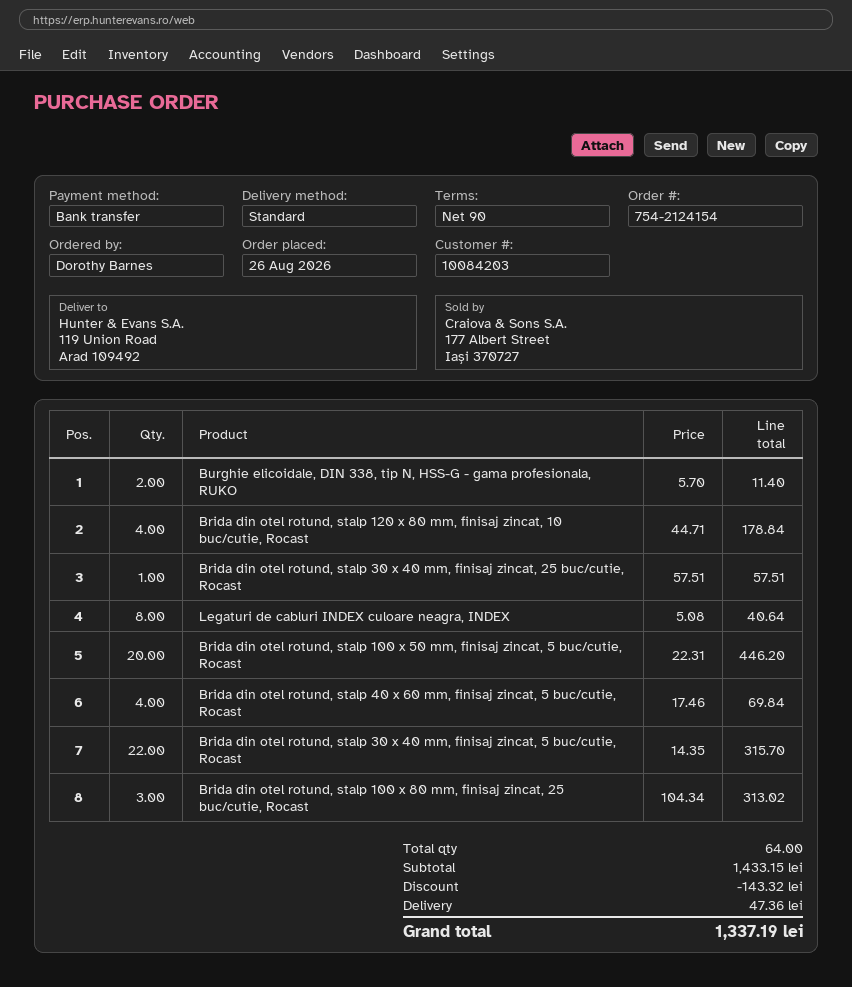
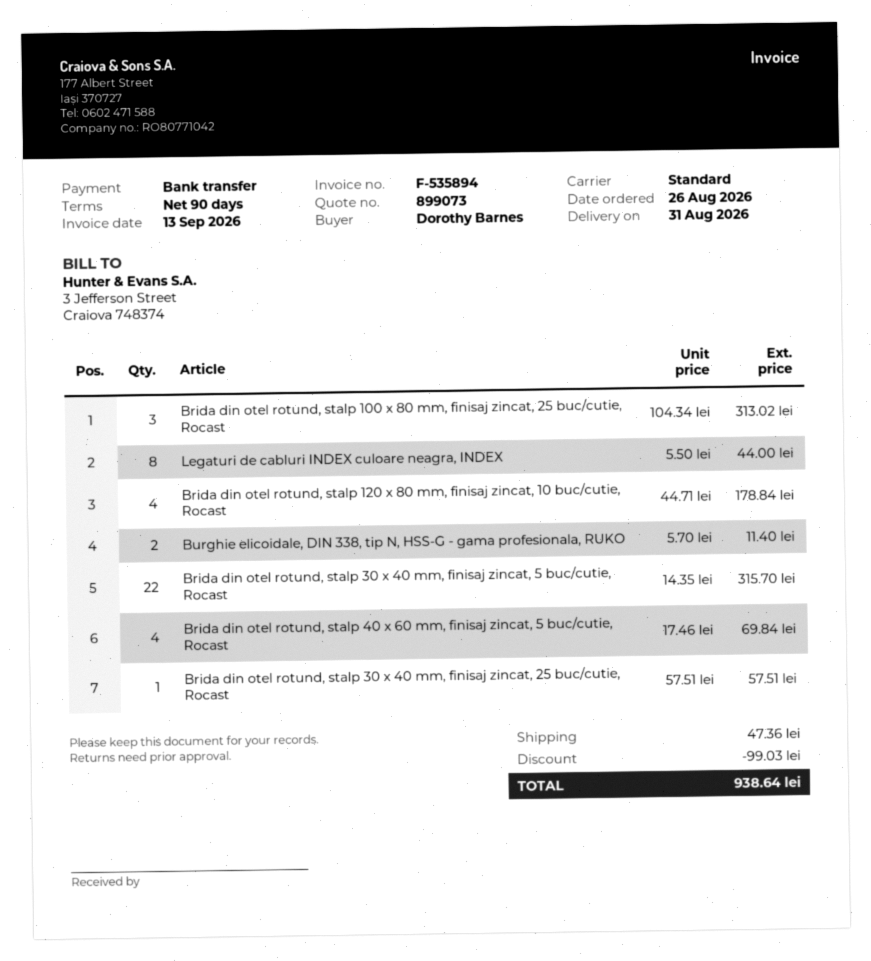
Legaturi de cabluri INDEX culoare neagra, INDEX: 8 x 5.08 = 40.64 -> 8 x 5.50 = 44.00
Brida din otel rotund, stalp 100 x 50 mm, finisaj zincat, 5 buc/cutie, Rocast: 20 x 22.31 = 446.20 -> none
discount: 143.32 -> 99.03
total: 1337.19 -> 938.64

